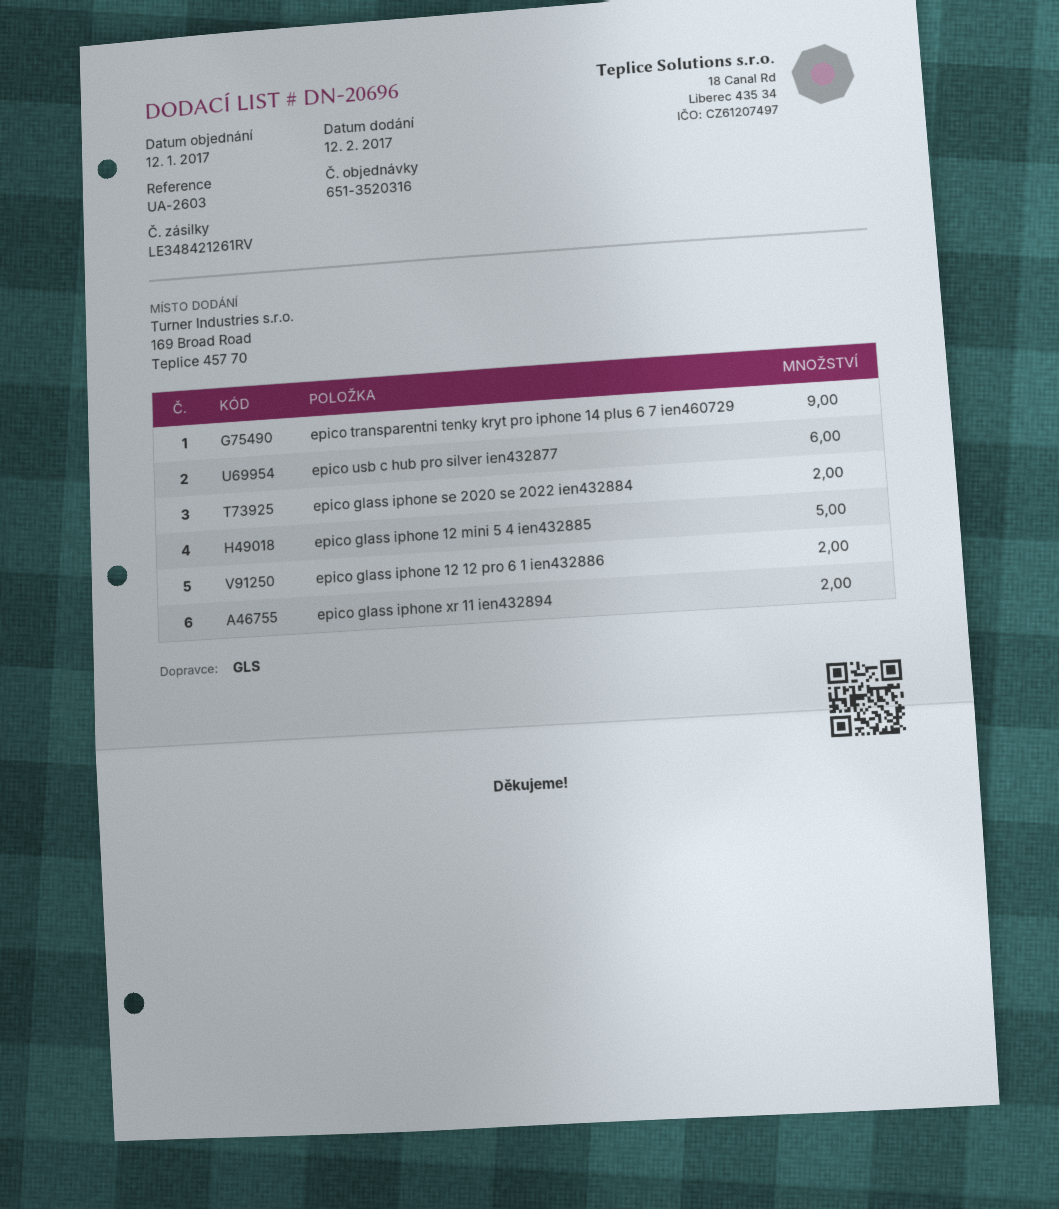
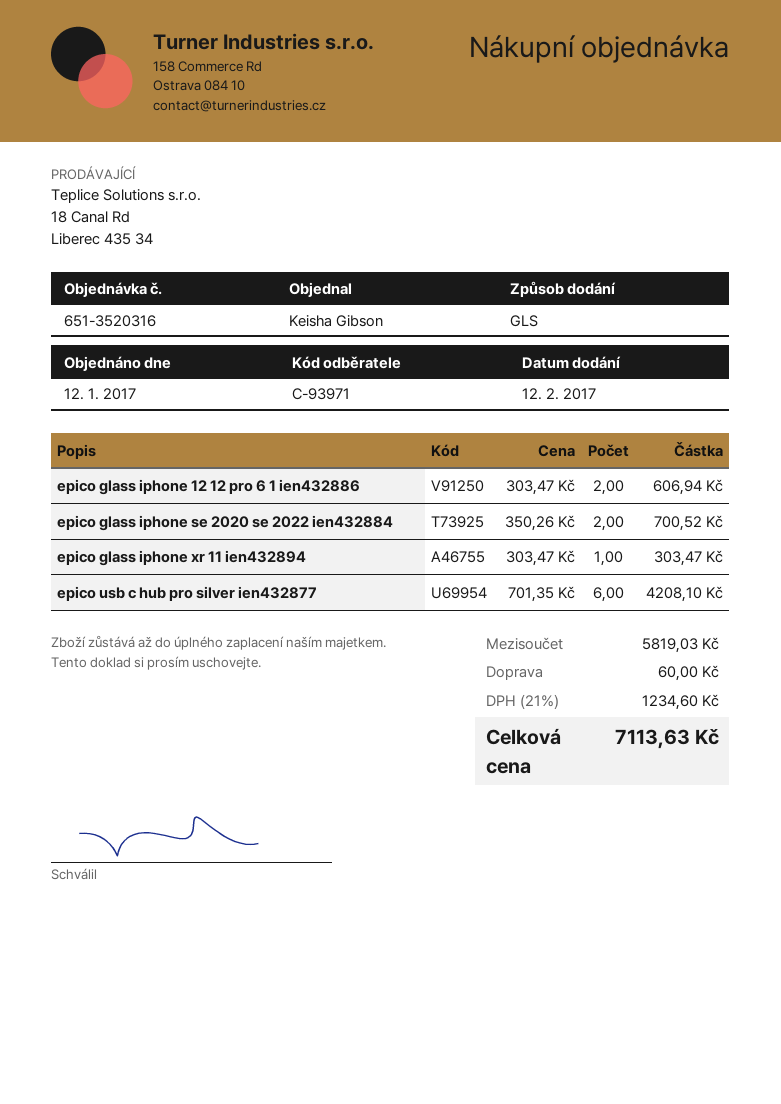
epico transparentni tenky kryt pro iphone 14 plus 6 7 ien460729: 9 -> none
epico glass iphone 12 mini 5 4 ien432885: 5 -> none
epico glass iphone xr 11 ien432894: 2 -> 1

